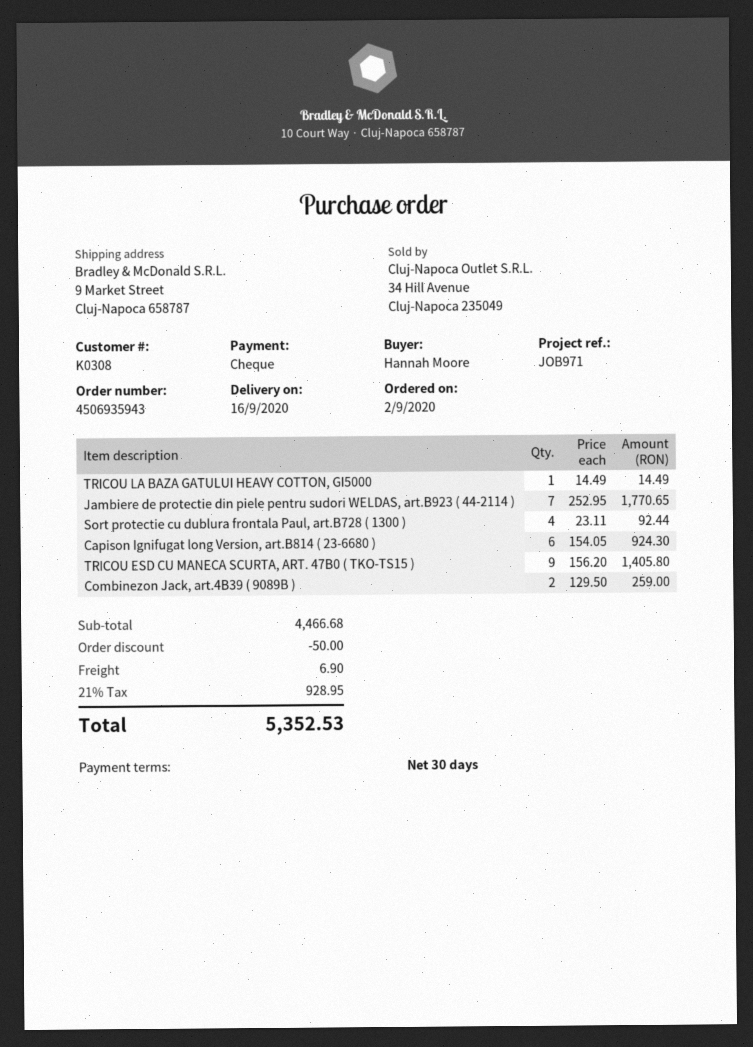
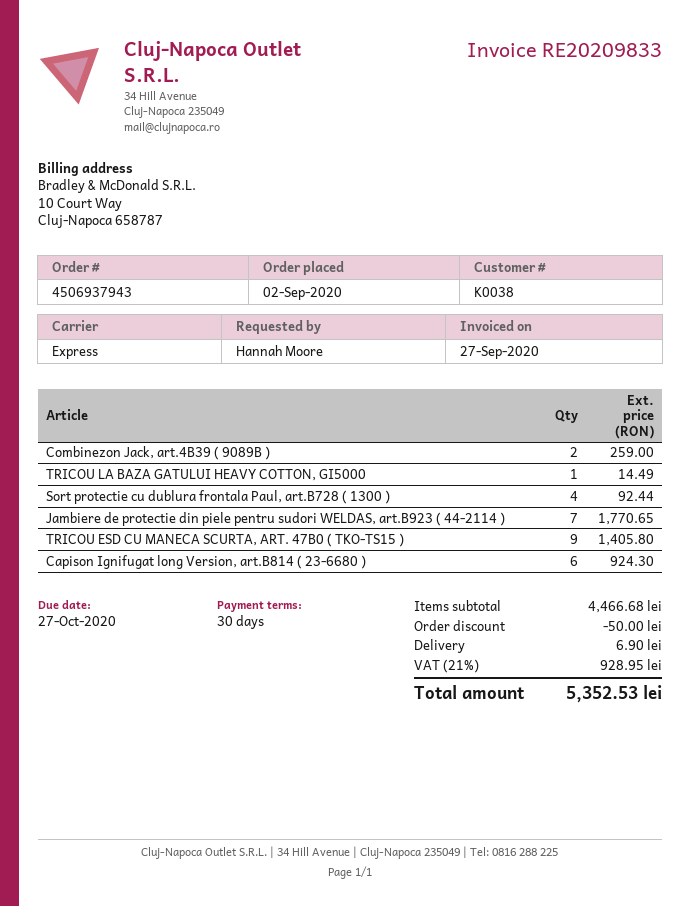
order number: 4506935943 -> 4506937943
customer number: K0308 -> K0038

